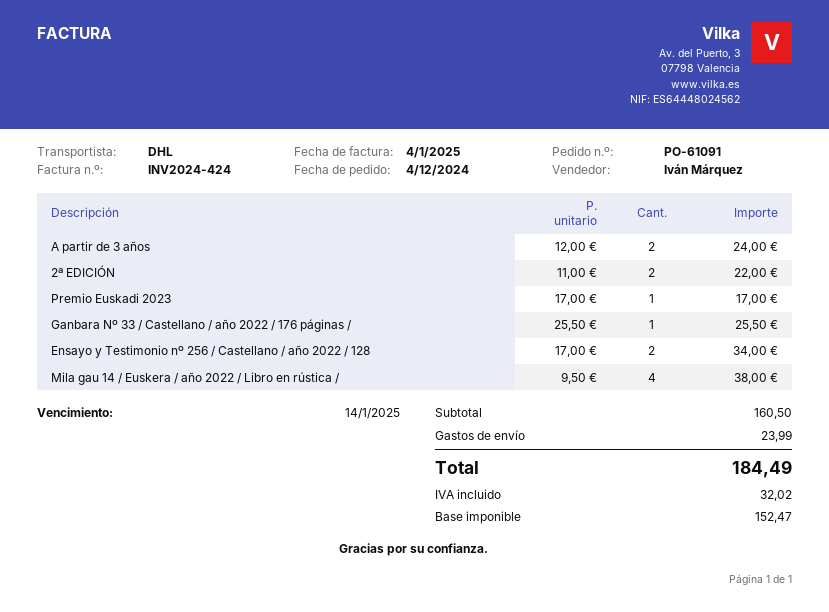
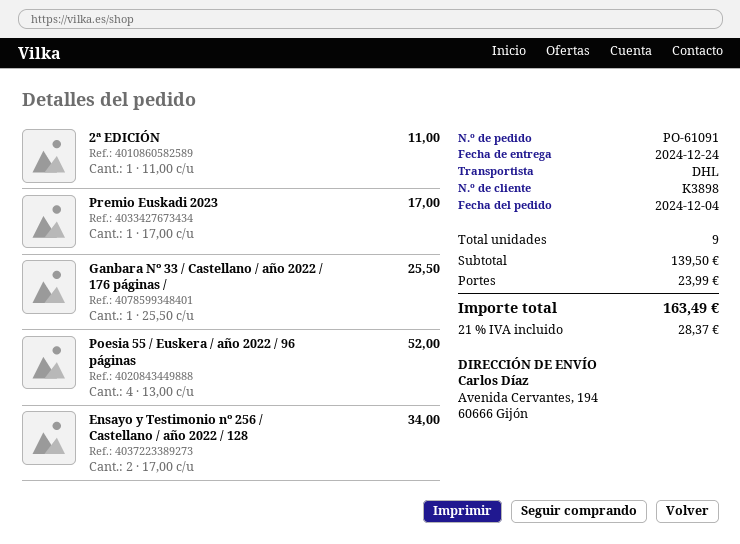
A partir de 3 años: 2 x 12.00 = 24.00 -> none
2ª EDICIÓN: 2 x 11.00 = 22.00 -> 1 x 11.00 = 11.00
Mila gau 14 / Euskera / año 2022 / Libro en rústica /: 4 x 9.50 = 38.00 -> none
Poesia 55 / Euskera / año 2022 / 96 páginas: none -> 4 x 13.00 = 52.00
subtotal: 160.50 -> 139.50
tax: 32.02 -> 28.37
total: 184.49 -> 163.49

